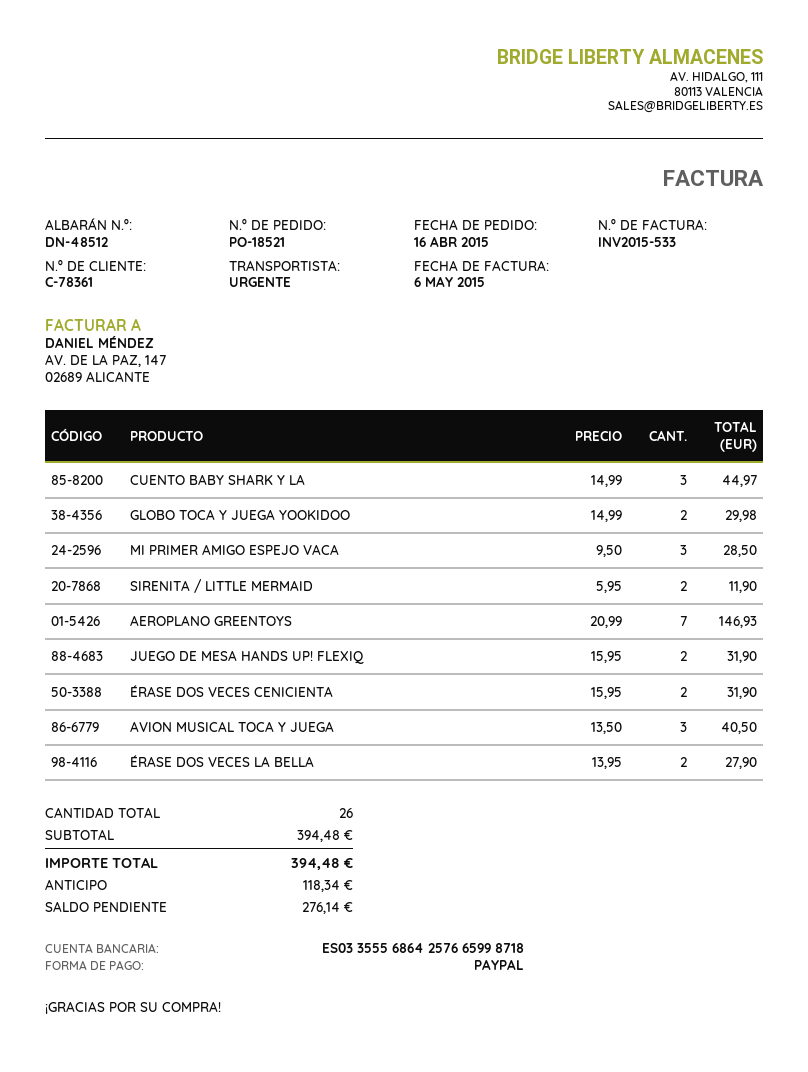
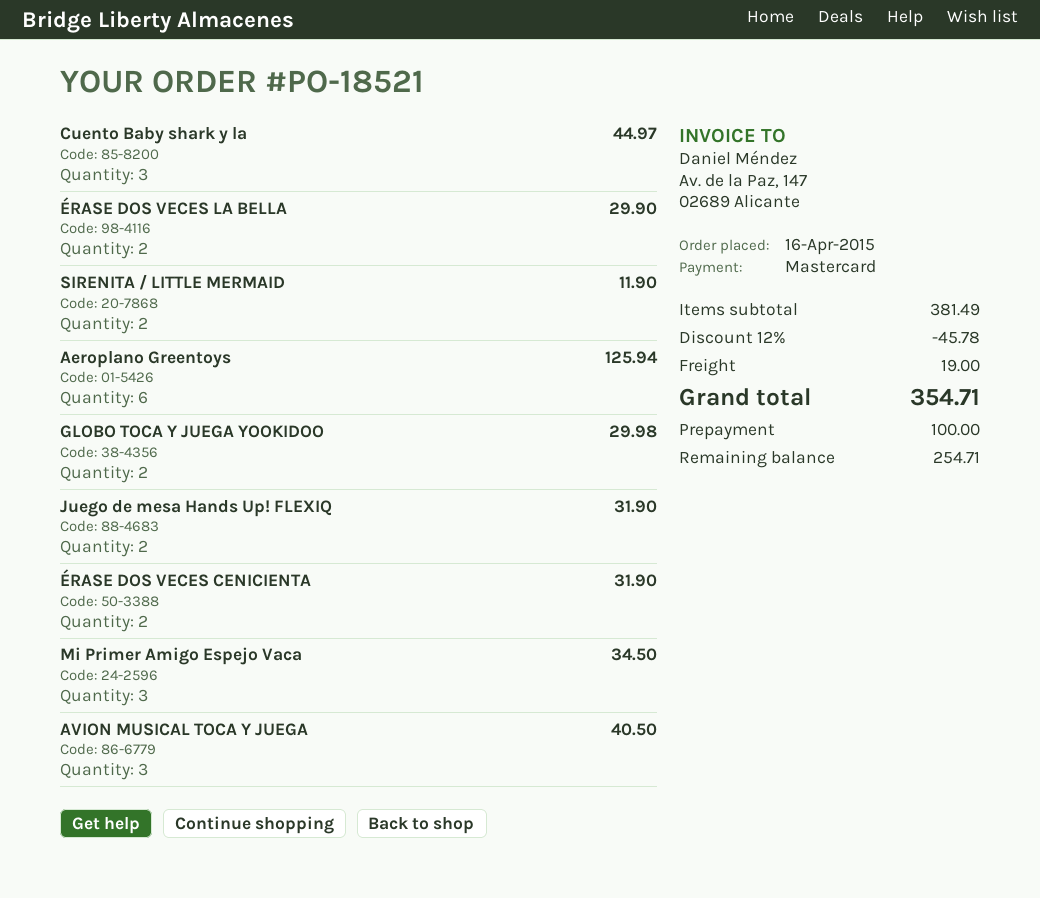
payment method: PayPal -> Mastercard
MI PRIMER AMIGO ESPEJO VACA: 3 for 28.50 -> 3 for 34.50
AEROPLANO GREENTOYS: 7 for 146.93 -> 6 for 125.94
ÉRASE DOS VECES LA BELLA: 2 for 27.90 -> 2 for 29.90
subtotal: 394.48 -> 381.49
discount: none -> 12% = 45.78
shipping: none -> 19.00
total: 394.48 -> 354.71
deposit: 118.34 -> 100.00
balance: 276.14 -> 254.71

